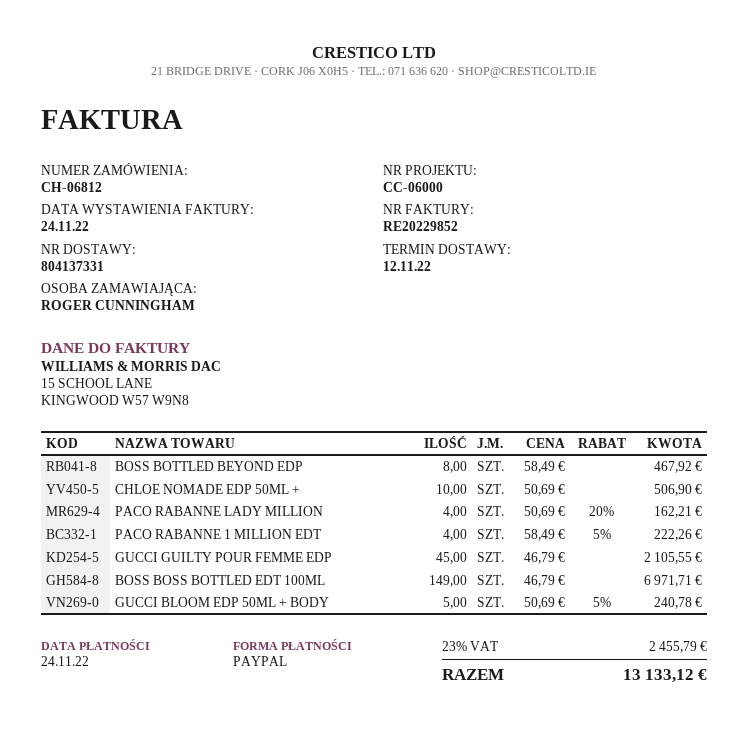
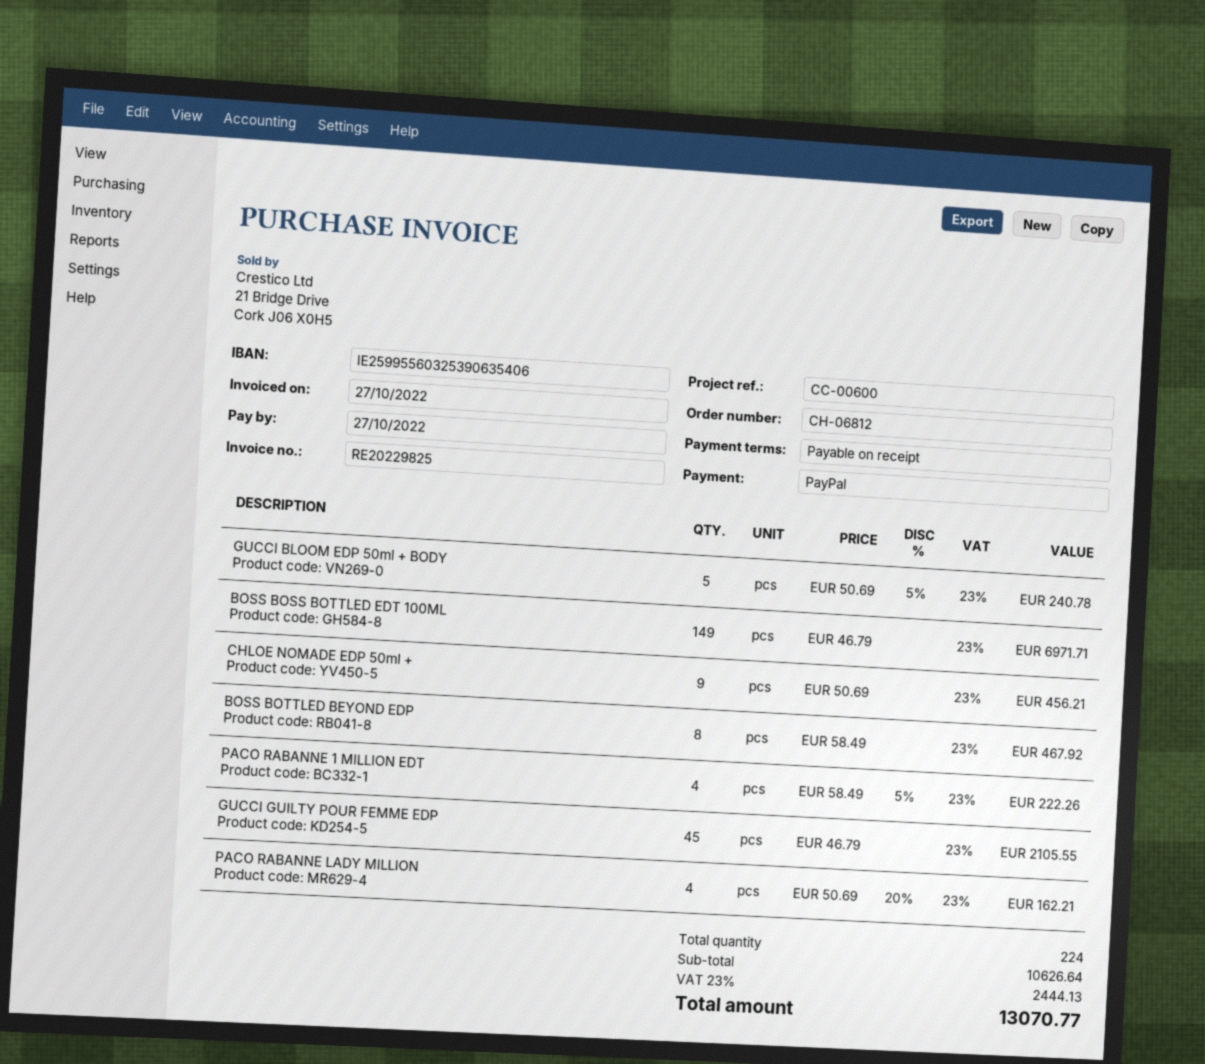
invoice number: RE20229852 -> RE20229825
invoice date: 2022-11-24 -> 2022-10-27
due date: 2022-11-24 -> 2022-10-27
reference: CC-06000 -> CC-00600
CHLOE NOMADE EDP 50ML +: 10 x 50.69 = 506.90 -> 9 x 50.69 = 456.21
tax: 23% = 2455.79 -> 23% = 2444.13
total: 13133.12 -> 13070.77

